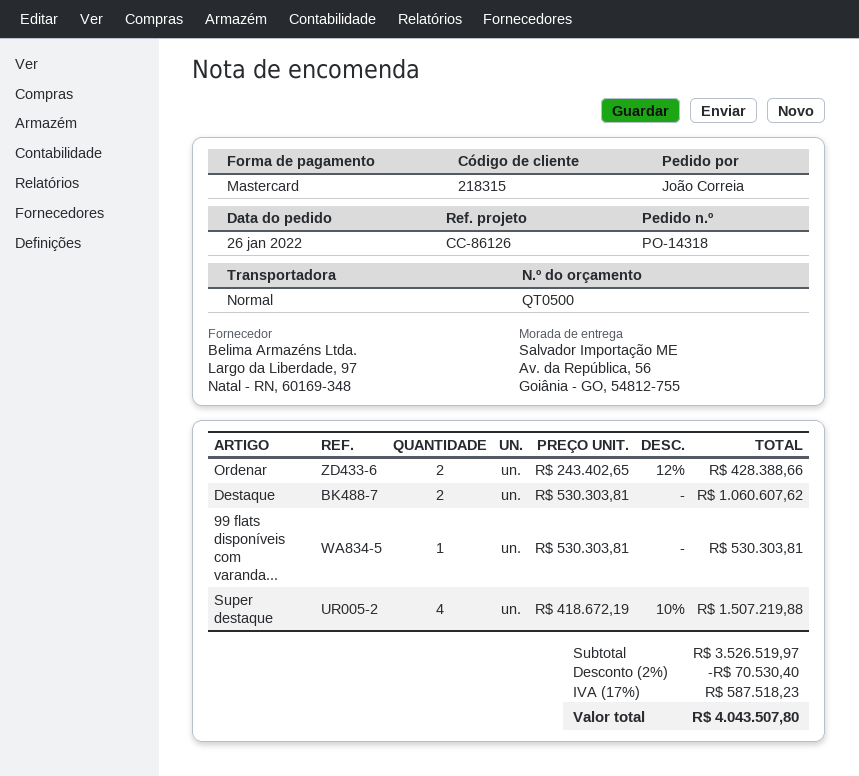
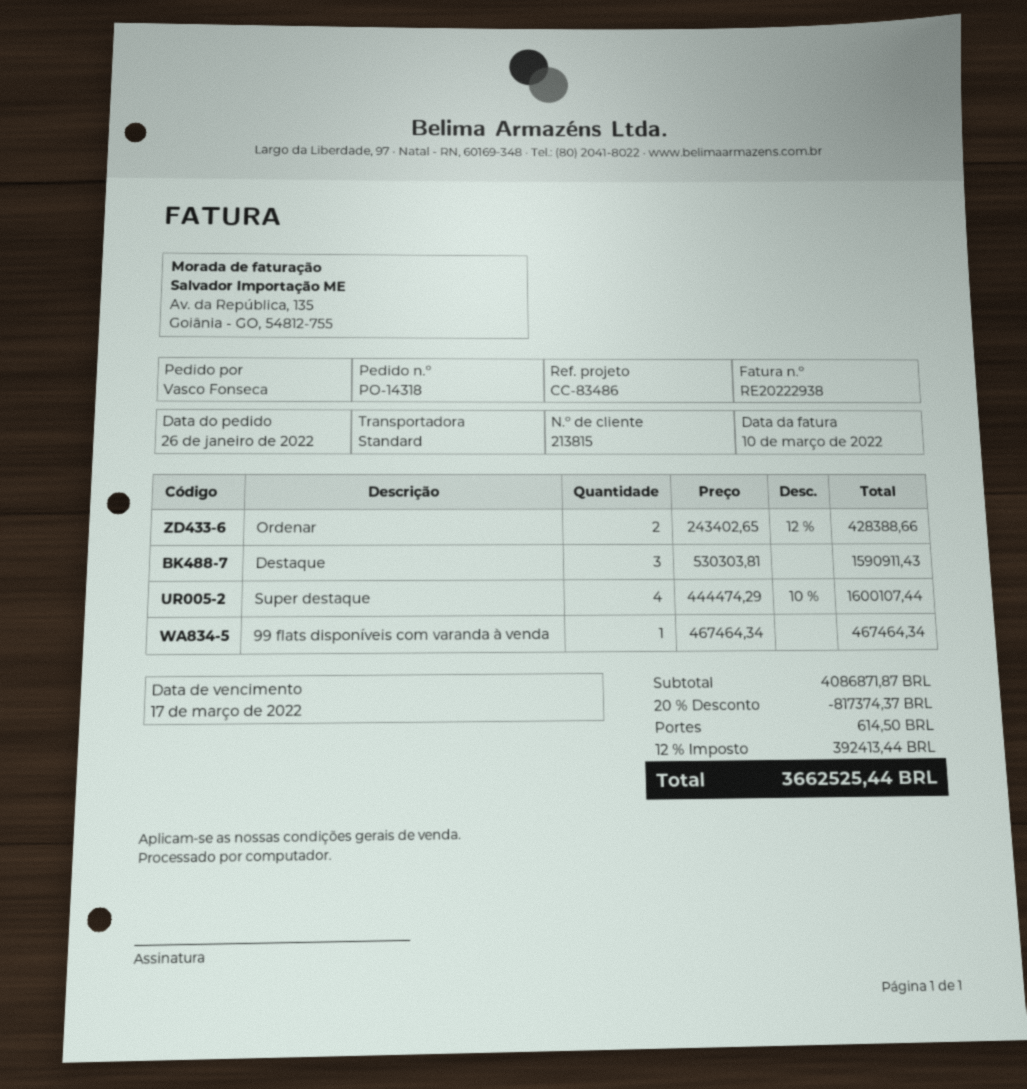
customer number: 218315 -> 213815
reference: CC-86126 -> CC-83486
ordered by: João Correia -> Vasco Fonseca
Destaque: 2 x 530303.81 = 1060607.62 -> 3 x 530303.81 = 1590911.43
99 flats disponíveis com varanda...: 1 x 530303.81 = 530303.81 -> 1 x 467464.34 = 467464.34
Super destaque: 4 x 418672.19 - 10% = 1507219.88 -> 4 x 444474.29 - 10% = 1600107.44
subtotal: 3526519.97 -> 4086871.87
discount: 2% = 70530.40 -> 20% = 817374.37
shipping: none -> 614.50
tax: 17% = 587518.23 -> 12% = 392413.44
total: 4043507.80 -> 3662525.44

